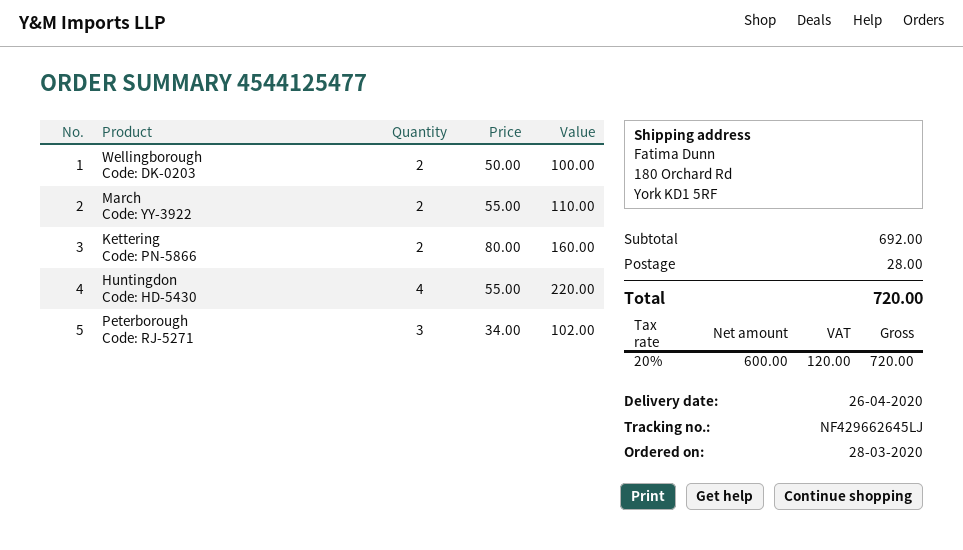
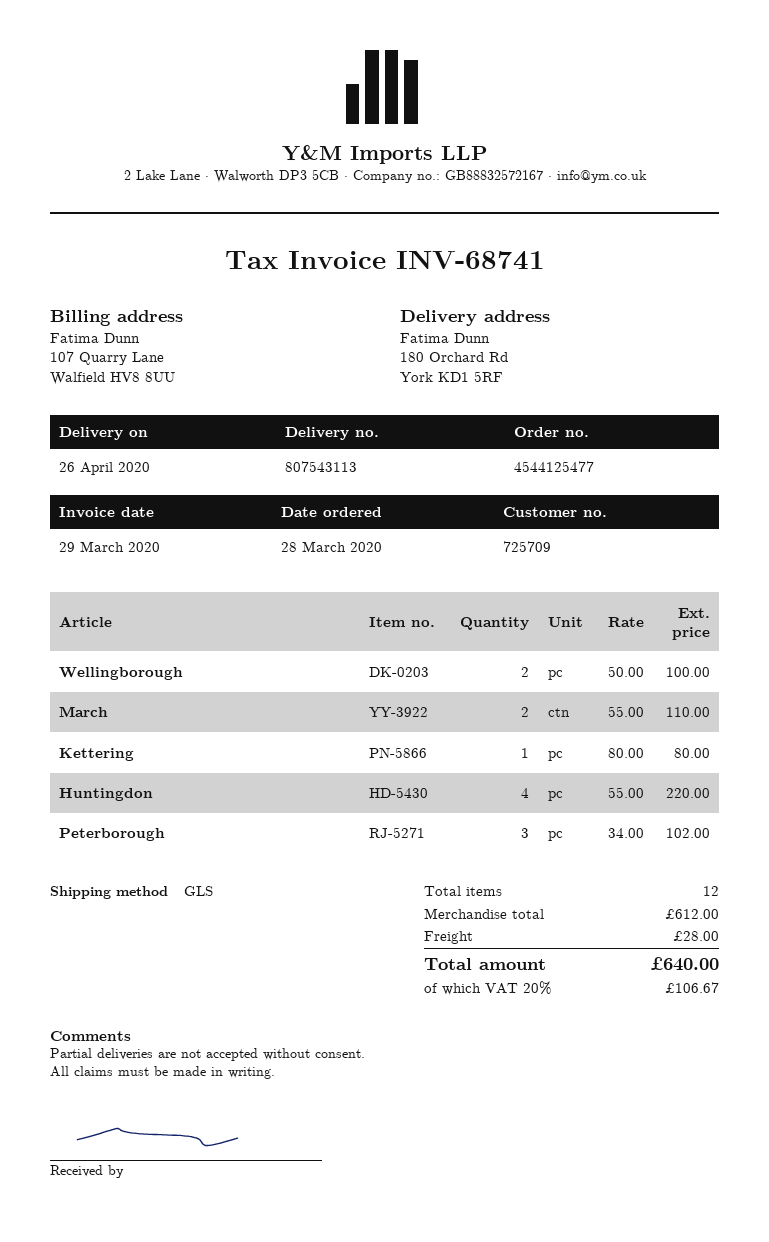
Kettering: 2 x 80.00 = 160.00 -> 1 x 80.00 = 80.00
subtotal: 692.00 -> 612.00
tax: 20% = 120.00 -> 20% = 106.67
total: 720.00 -> 640.00

